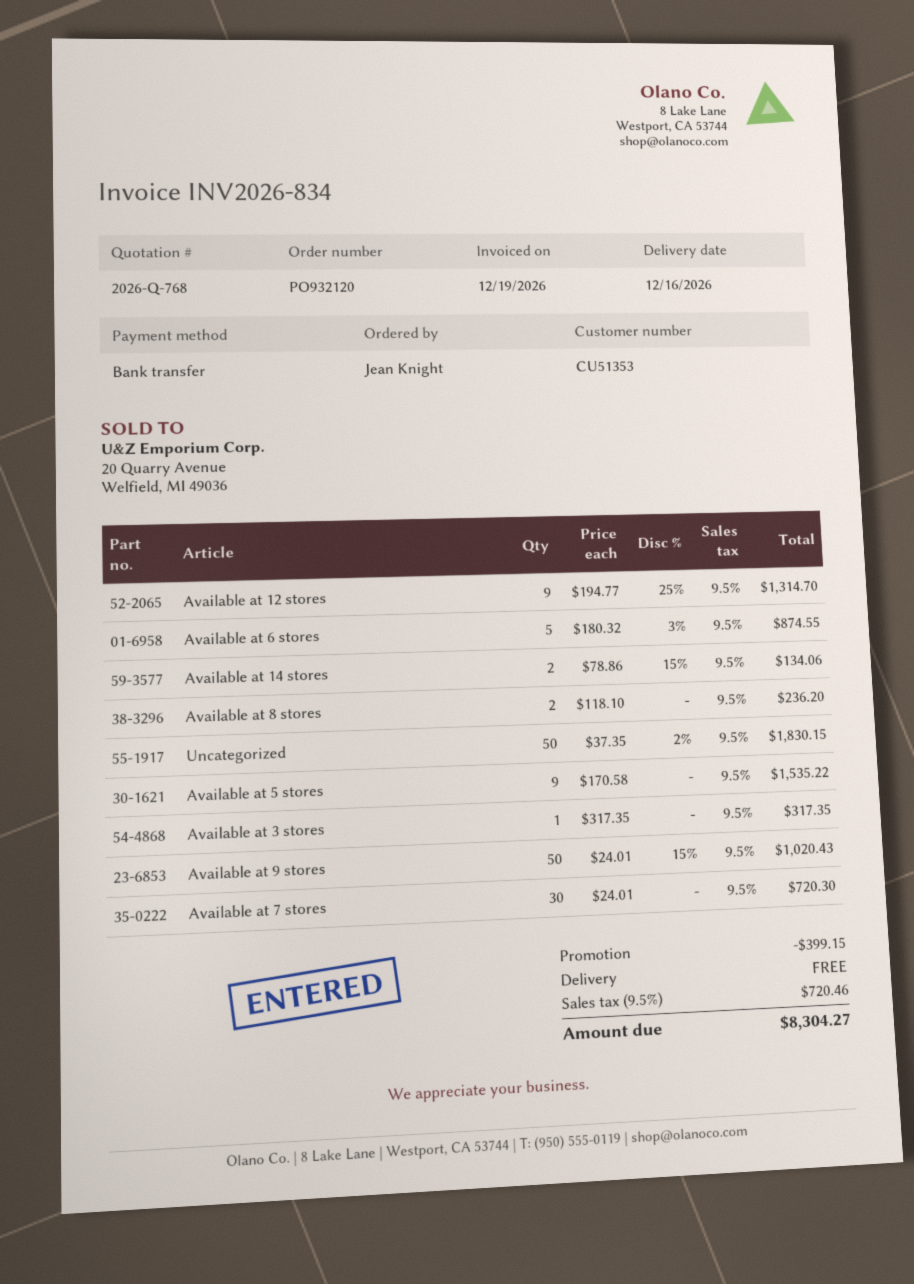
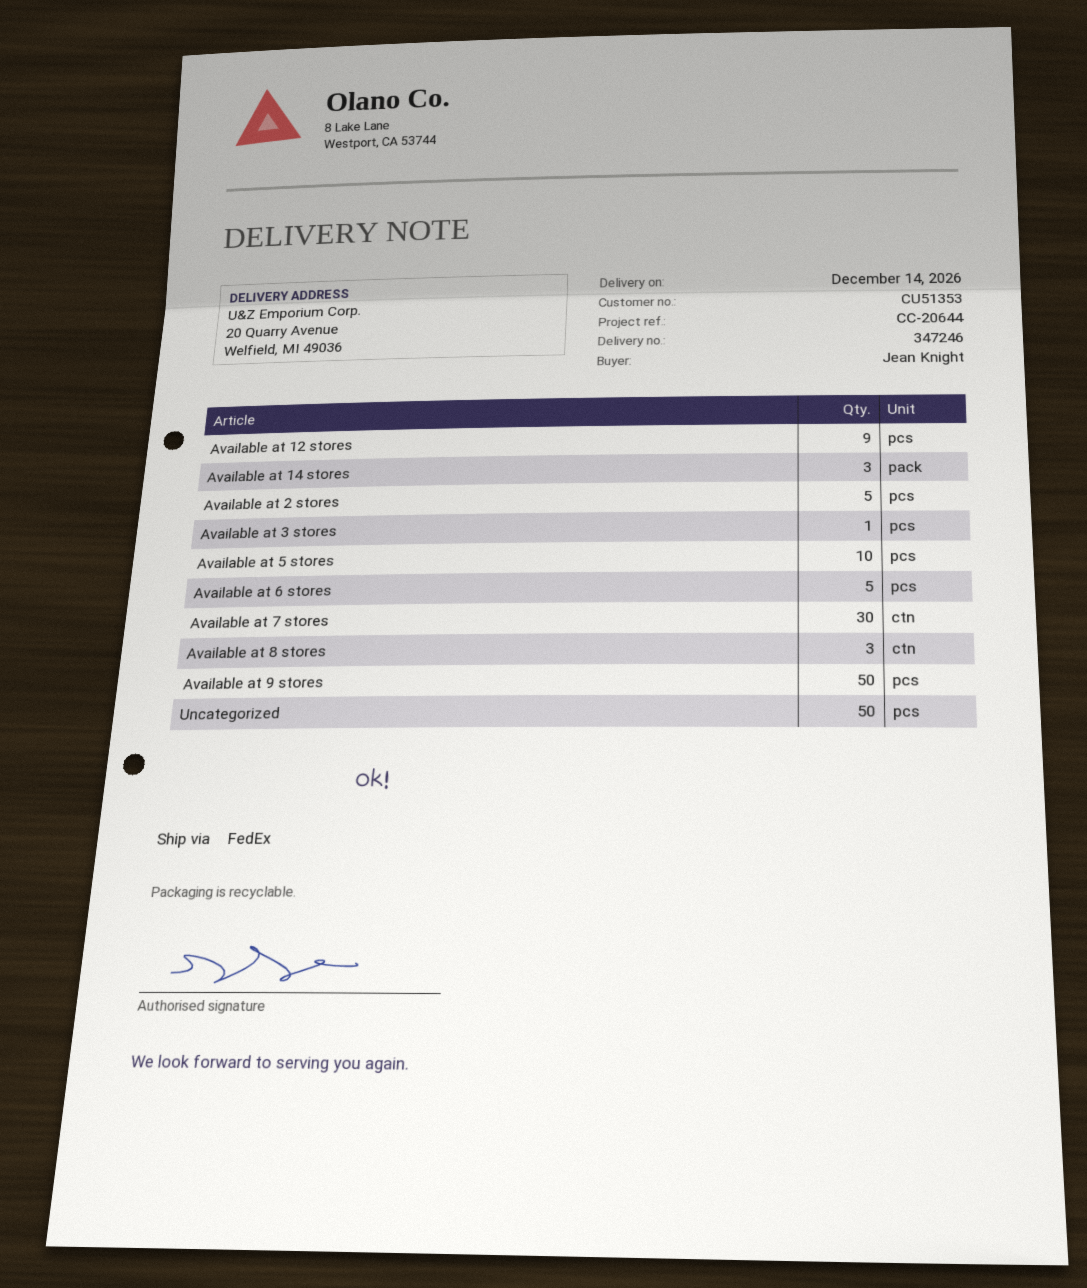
delivery date: 2026-12-16 -> 2026-12-14
Available at 14 stores: 2 -> 3
Available at 8 stores: 2 -> 3
Available at 5 stores: 9 -> 10
Available at 2 stores: none -> 5

